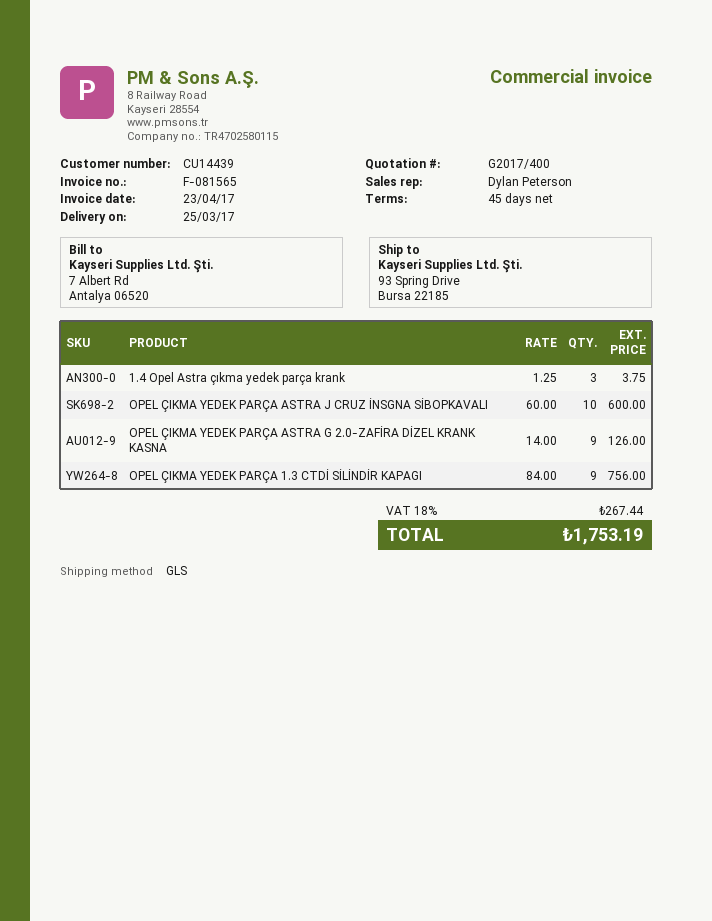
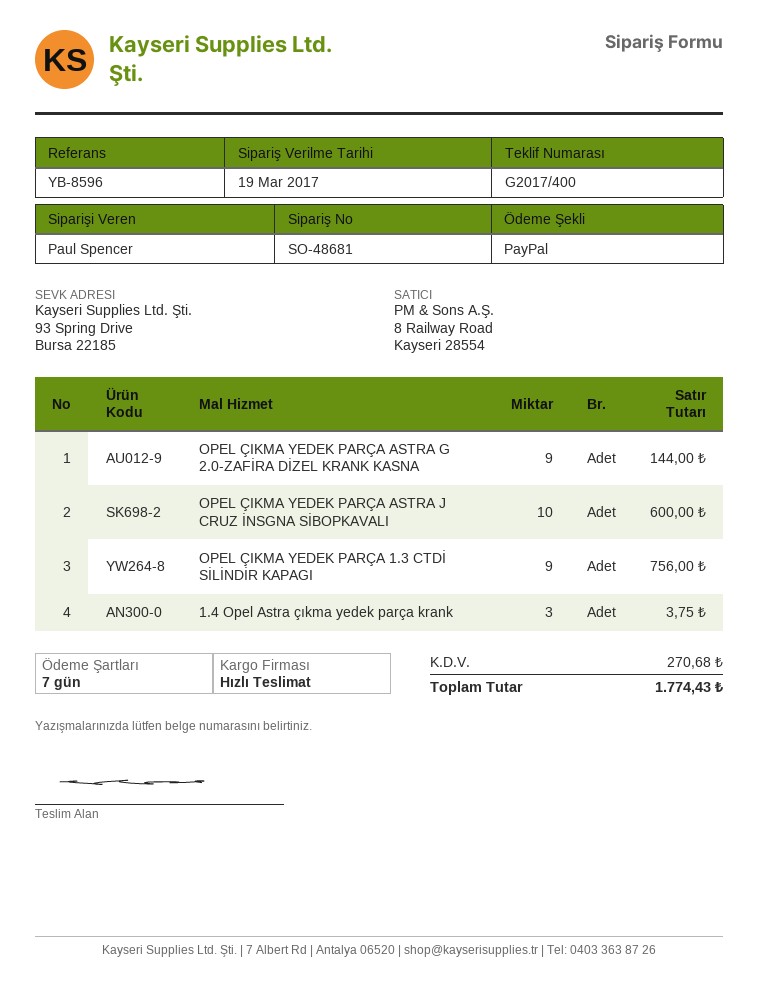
payment terms: 45 days -> 7 days
shipping method: GLS -> express
OPEL ÇIKMA YEDEK PARÇA ASTRA G 2.0-ZAFİRA DİZEL KRANK KASNA: 9 for 126.00 -> 9 for 144.00
tax: 267.44 -> 270.68
total: 1753.19 -> 1774.43

